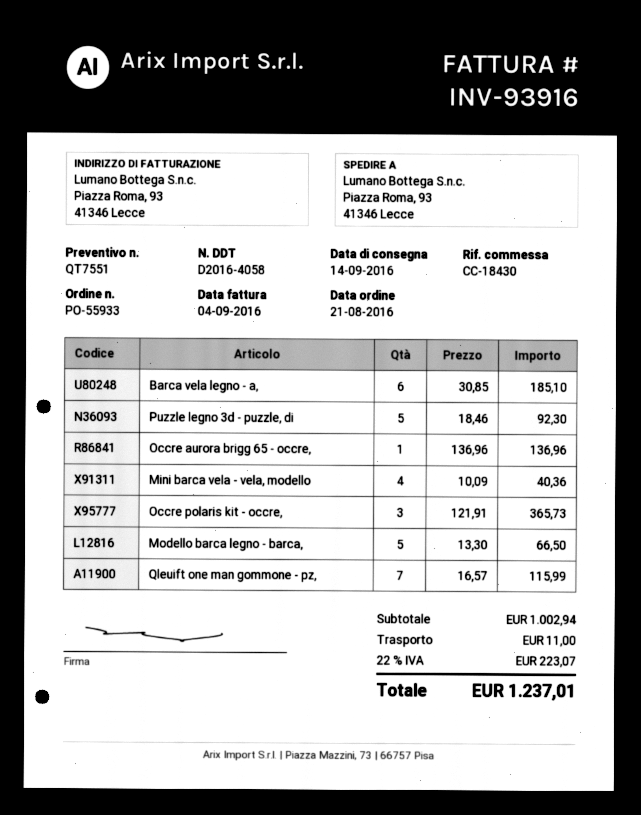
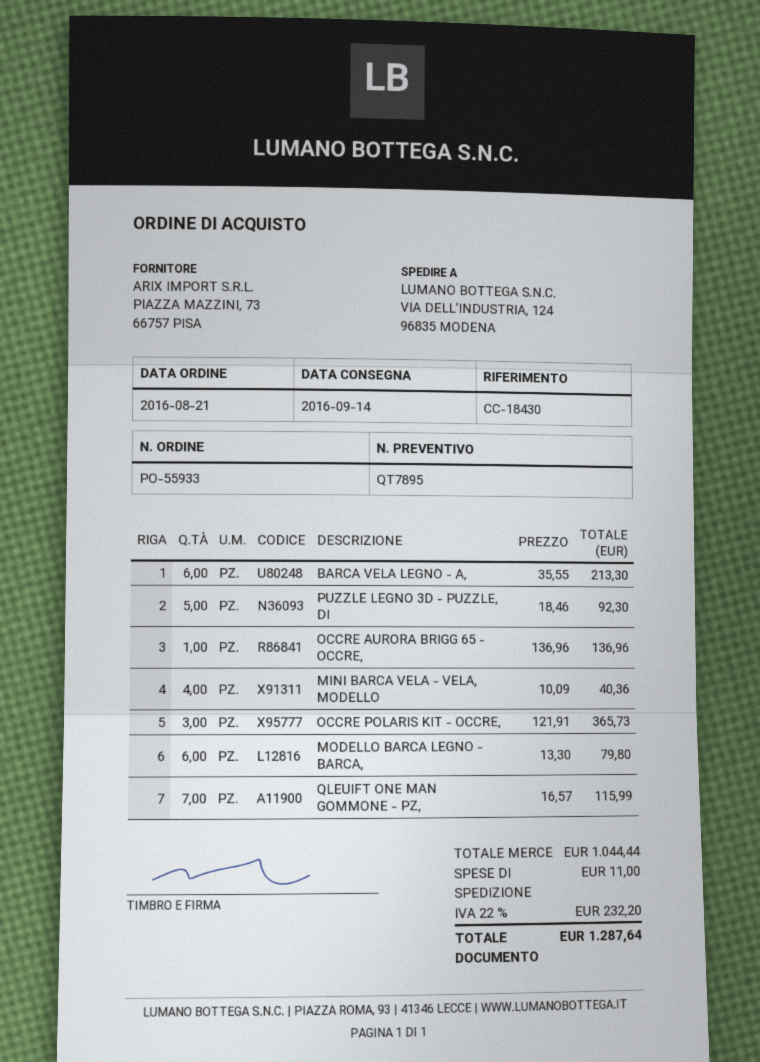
quote number: QT7551 -> QT7895
ship to: Piazza Roma, 93, 41346 Lecce -> VIA DELL'INDUSTRIA, 124, 96835 MODENA
Barca vela legno - a,: 6 x 30.85 = 185.10 -> 6 x 35.55 = 213.30
Modello barca legno - barca,: 5 x 13.30 = 66.50 -> 6 x 13.30 = 79.80
subtotal: 1002.94 -> 1044.44
tax: 22% = 223.07 -> 22% = 232.20
total: 1237.01 -> 1287.64

